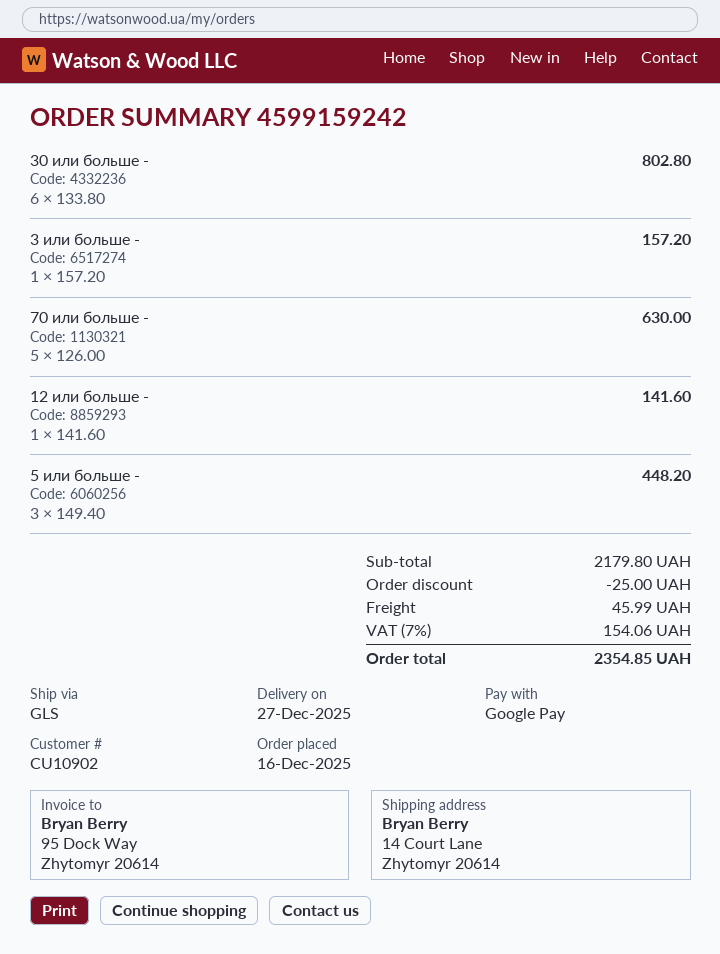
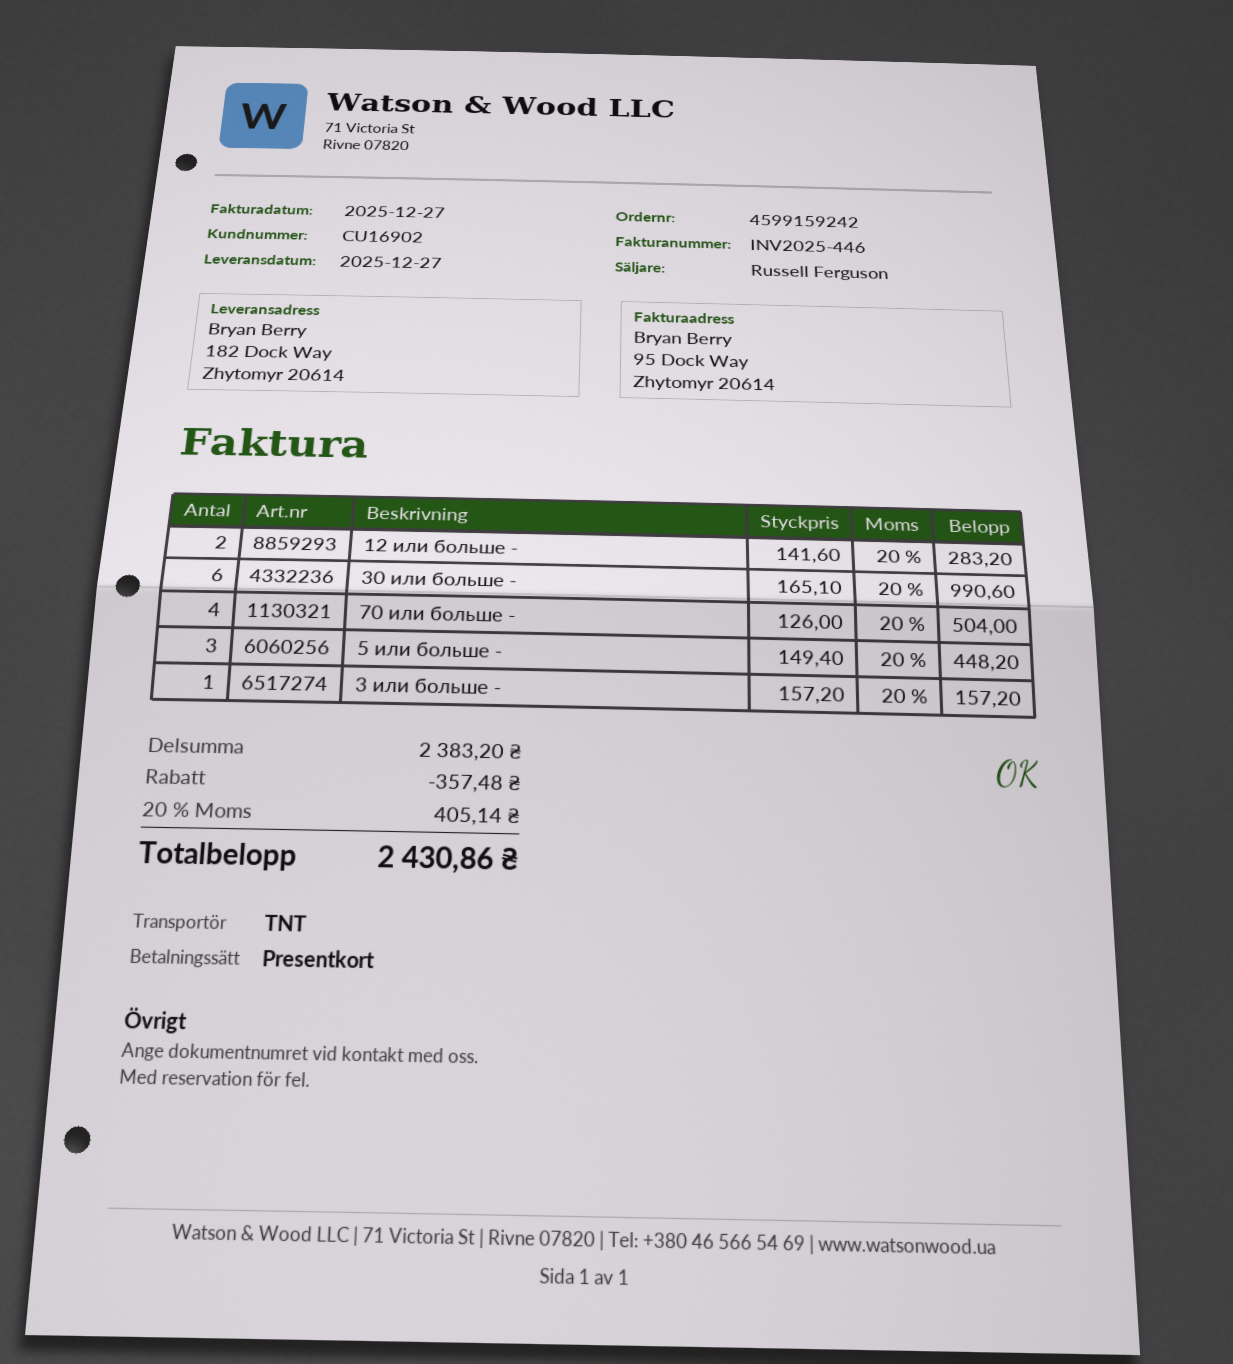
customer number: CU10902 -> CU16902
payment method: Google Pay -> gift card
shipping method: GLS -> TNT
ship to: 14 Court Lane, Zhytomyr 20614 -> 182 Dock Way, Zhytomyr 20614
30 или больше -: 6 x 133.80 = 802.80 -> 6 x 165.10 = 990.60
70 или больше -: 5 x 126.00 = 630.00 -> 4 x 126.00 = 504.00
12 или больше -: 1 x 141.60 = 141.60 -> 2 x 141.60 = 283.20
subtotal: 2179.80 -> 2383.20
discount: 25.00 -> 357.48
shipping: 45.99 -> none
tax: 7% = 154.06 -> 20% = 405.14
total: 2354.85 -> 2430.86

